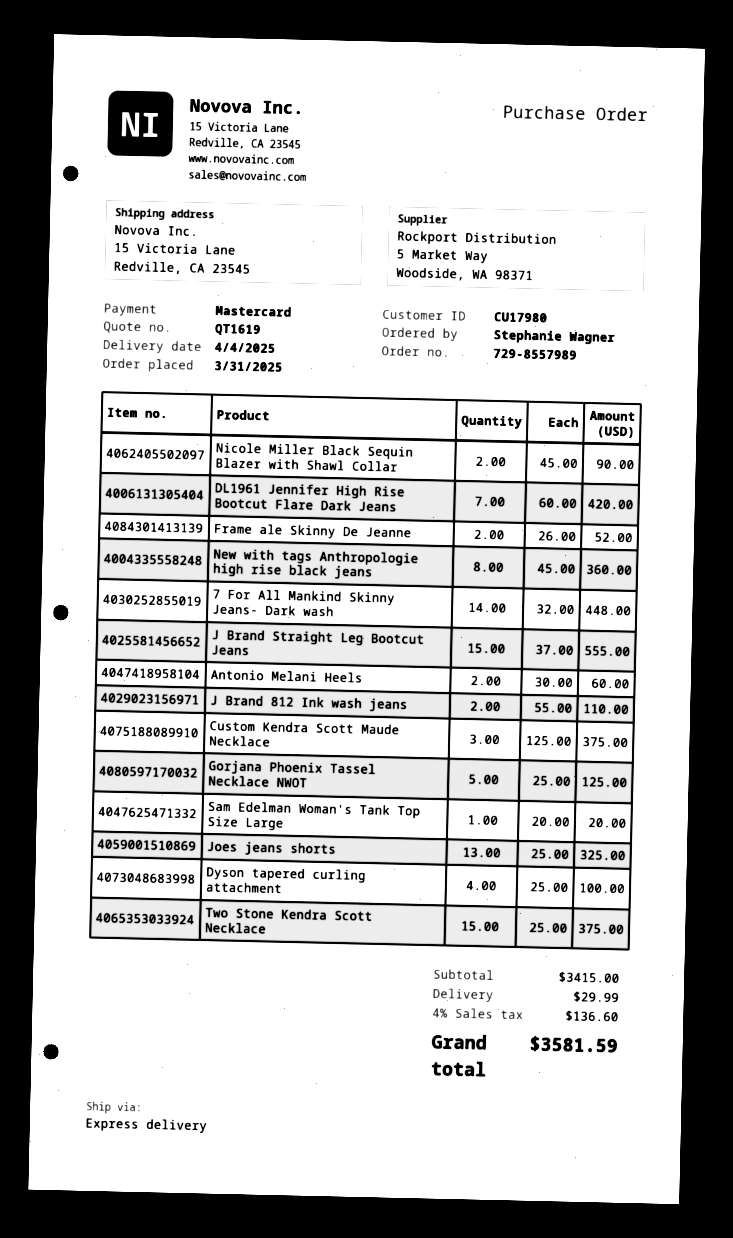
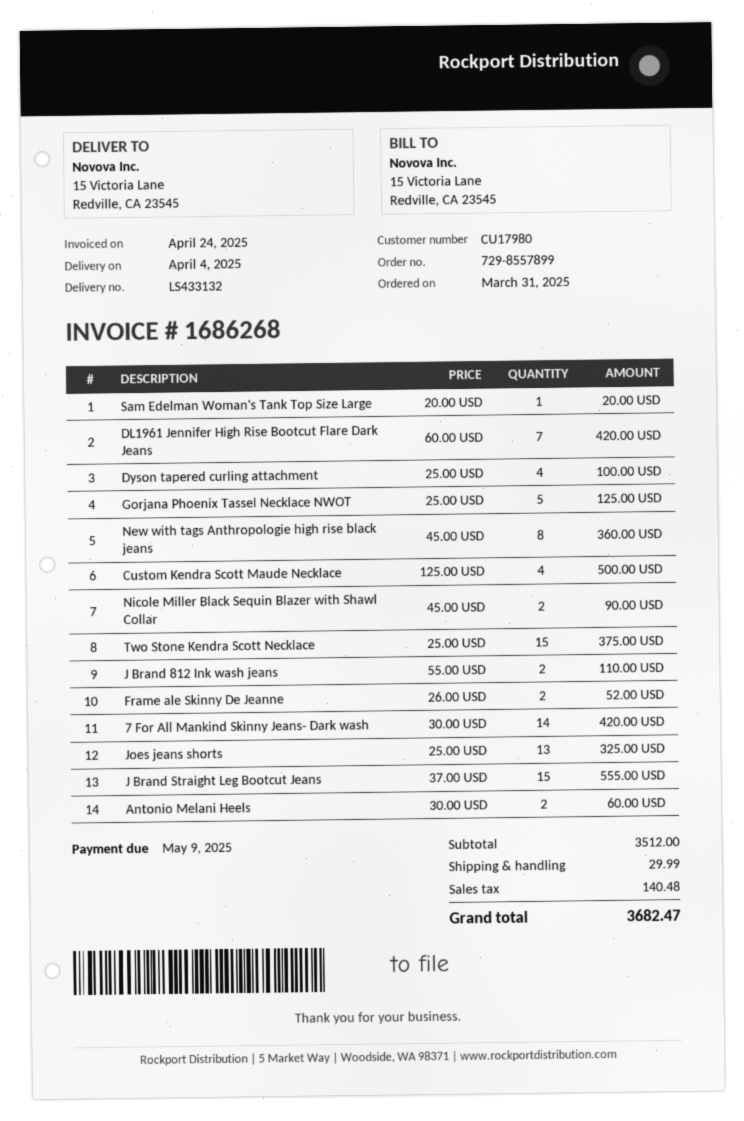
order number: 729-8557989 -> 729-8557899
7 For All Mankind Skinny Jeans- Dark wash: 14 x 32.00 = 448.00 -> 14 x 30.00 = 420.00
Custom Kendra Scott Maude Necklace: 3 x 125.00 = 375.00 -> 4 x 125.00 = 500.00
subtotal: 3415.00 -> 3512.00
tax: 136.60 -> 140.48
total: 3581.59 -> 3682.47

